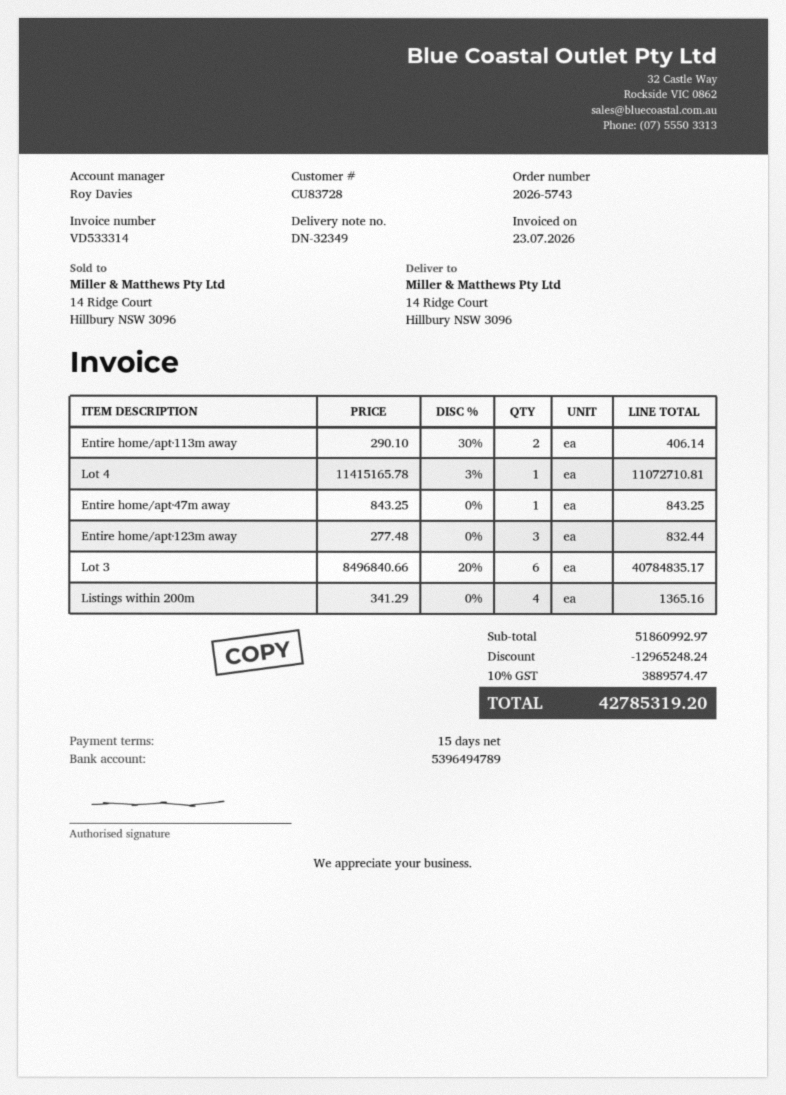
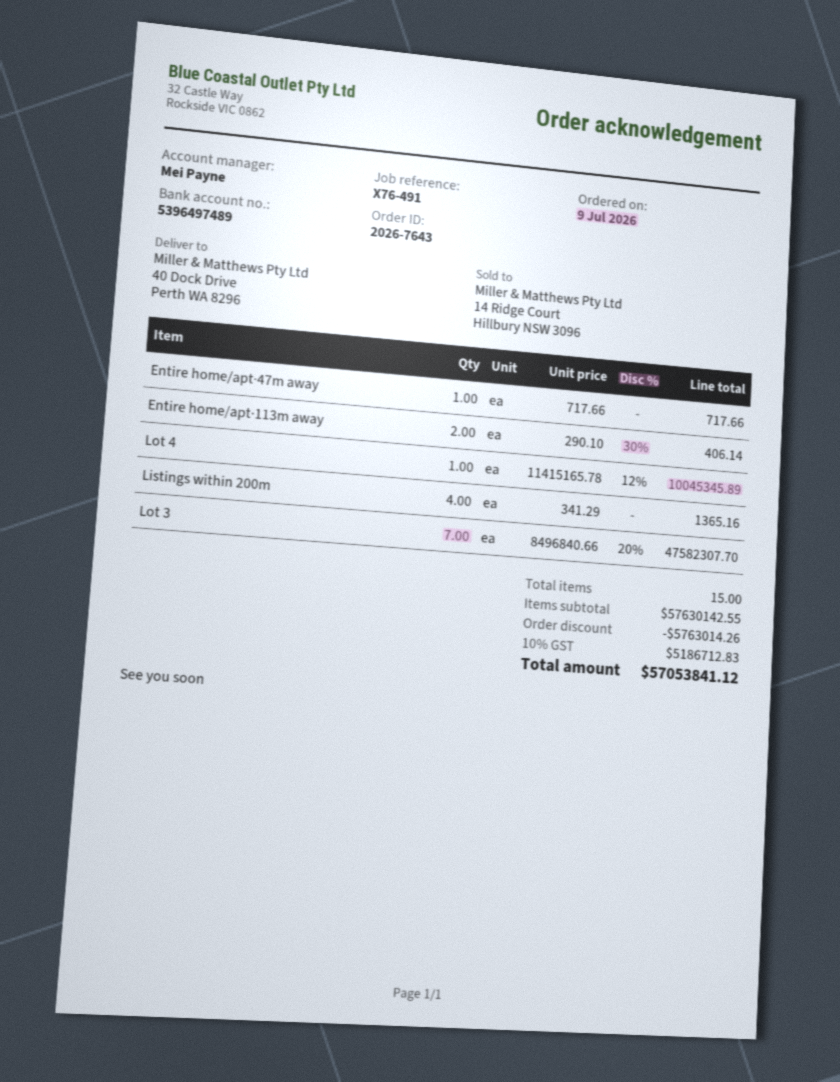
order number: 2026-5743 -> 2026-7643
sales rep: Roy Davies -> Mei Payne
bank account: 5396494789 -> 5396497489
ship to: 14 Ridge Court, Hillbury NSW 3096 -> 40 Dock Drive, Perth WA 8296
Lot 4: 1 x 11415165.78 - 3% = 11072710.81 -> 1 x 11415165.78 - 12% = 10045345.89
Entire home/apt·47m away: 1 x 843.25 = 843.25 -> 1 x 717.66 = 717.66
Entire home/apt·123m away: 3 x 277.48 = 832.44 -> none
Lot 3: 6 x 8496840.66 - 20% = 40784835.17 -> 7 x 8496840.66 - 20% = 47582307.70
subtotal: 51860992.97 -> 57630142.55
discount: 12965248.24 -> 5763014.26
tax: 10% = 3889574.47 -> 10% = 5186712.83
total: 42785319.20 -> 57053841.12

